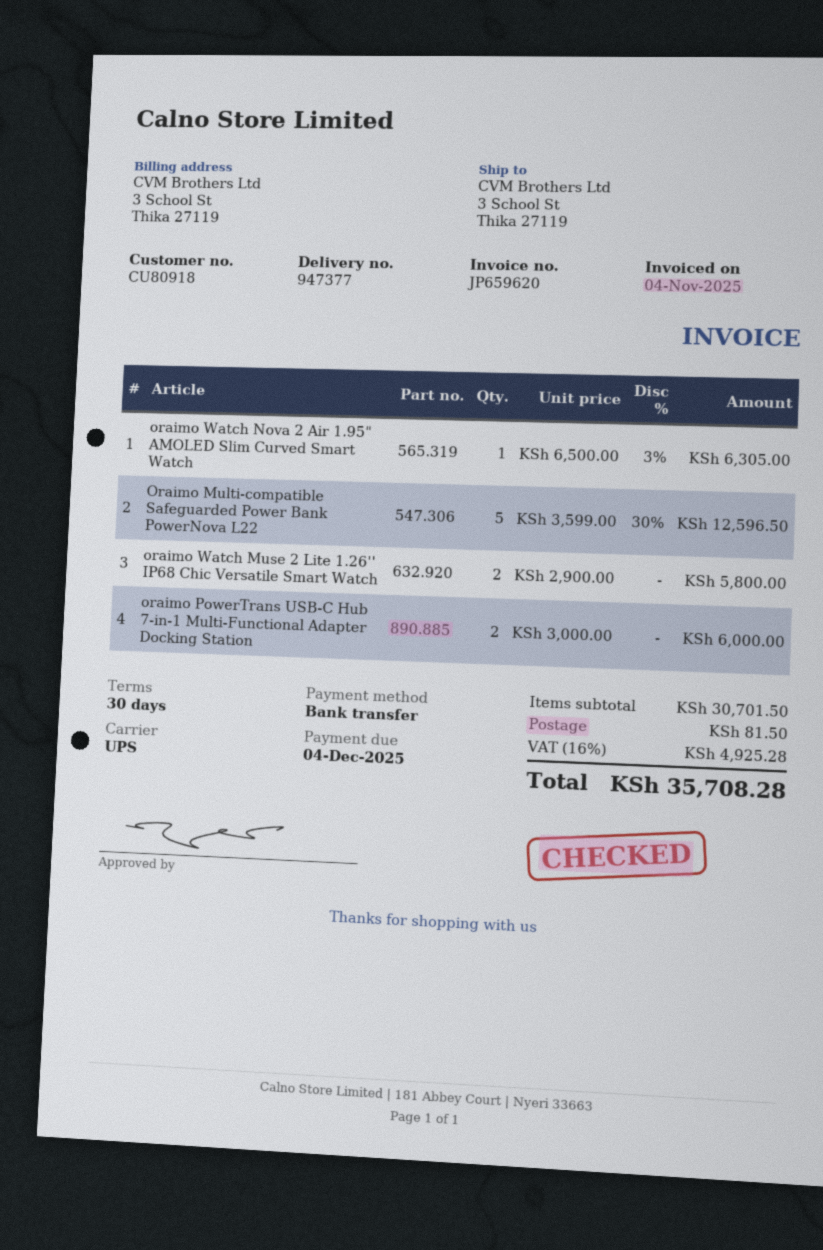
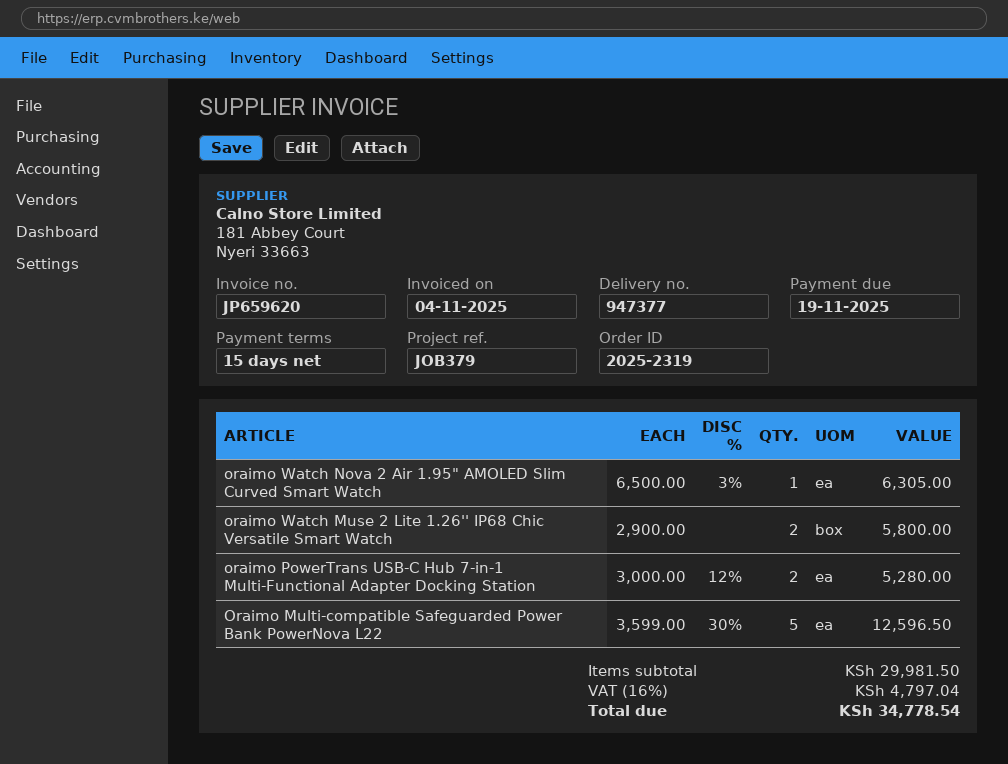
payment terms: 30 days -> 15 days
due date: 2025-12-04 -> 2025-11-19
oraimo PowerTrans USB-C Hub 7-in-1 Multi-Functional Adapter Docking Station: 2 x 3000.00 = 6000.00 -> 2 x 3000.00 - 12% = 5280.00
subtotal: 30701.50 -> 29981.50
shipping: 81.50 -> none
tax: 16% = 4925.28 -> 16% = 4797.04
total: 35708.28 -> 34778.54

